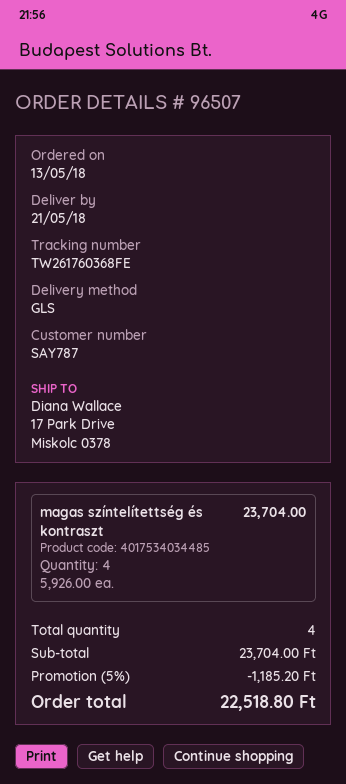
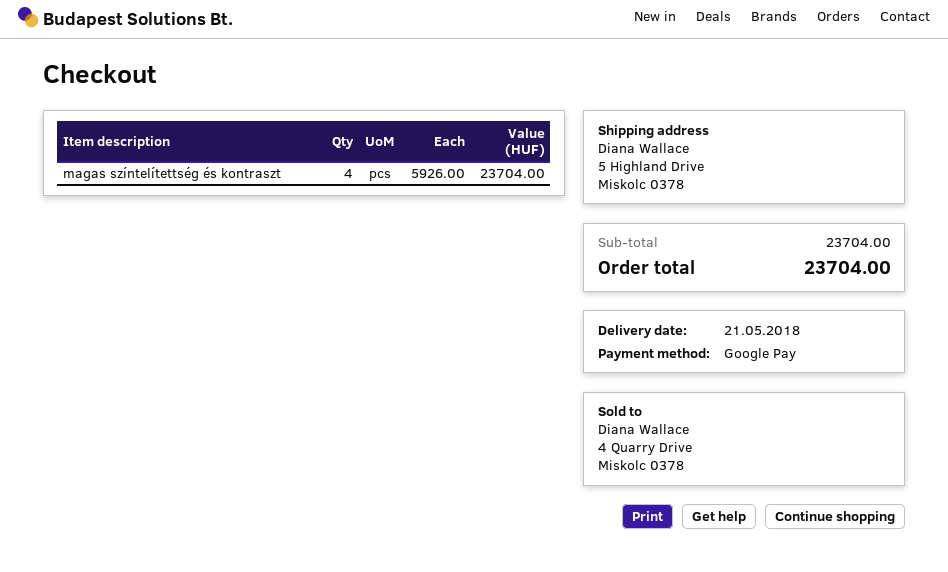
ship to: 17 Park Drive, Miskolc 0378 -> 5 Highland Drive, Miskolc 0378
discount: 5% = 1185.20 -> none
total: 22518.80 -> 23704.00

